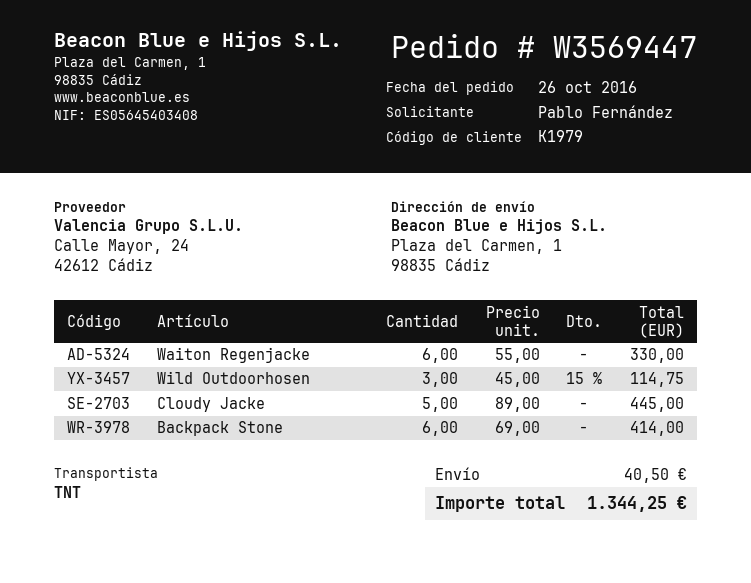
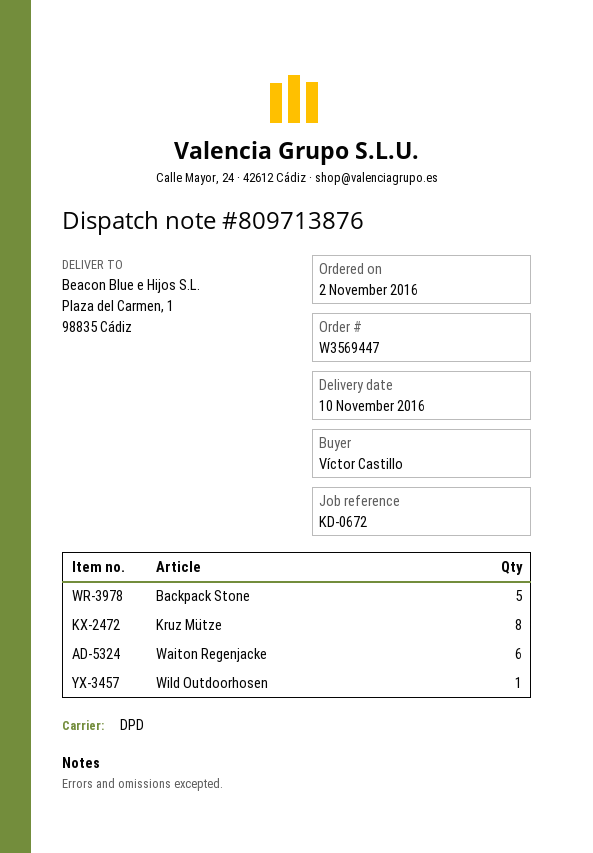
order date: 2016-10-26 -> 2016-11-02
ordered by: Pablo Fernández -> Víctor Castillo
shipping method: TNT -> DPD
Wild Outdoorhosen: 3 -> 1
Cloudy Jacke: 5 -> none
Backpack Stone: 6 -> 5
Kruz Mütze: none -> 8

